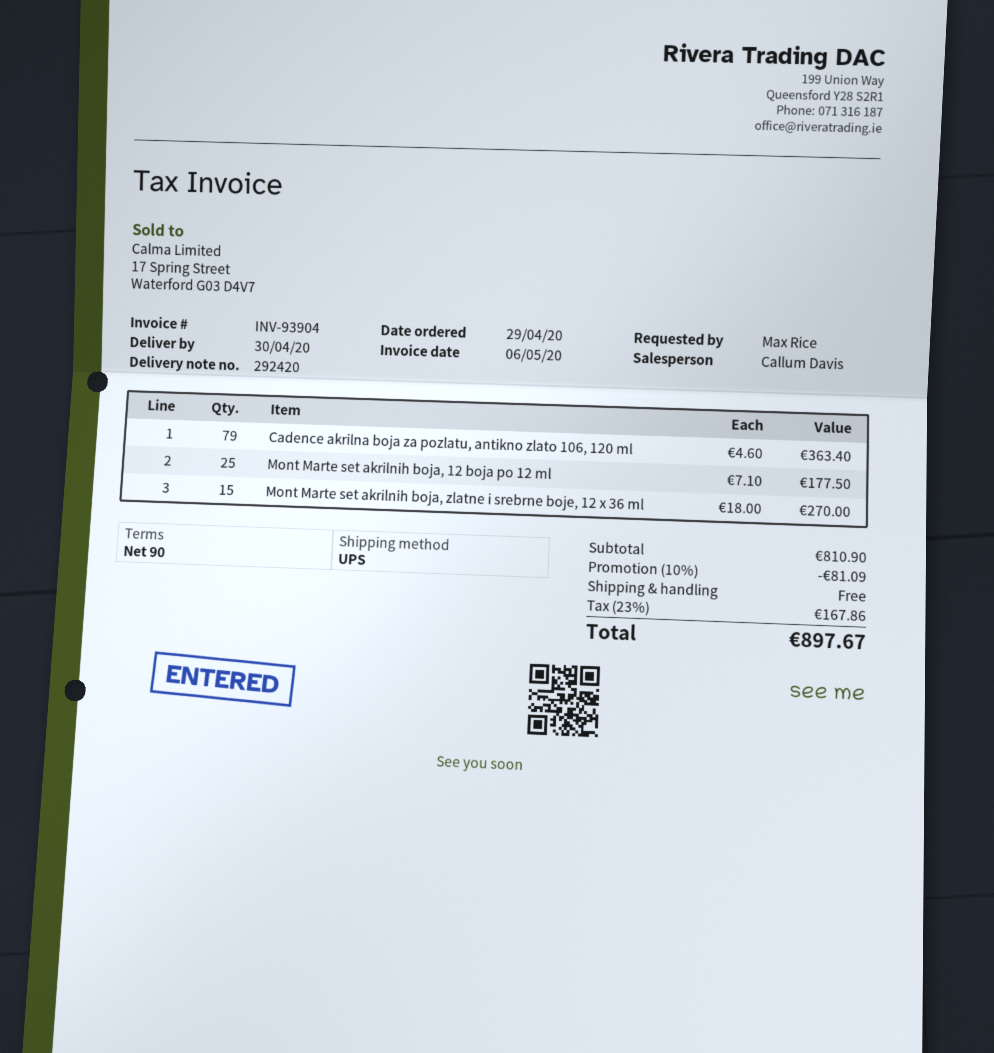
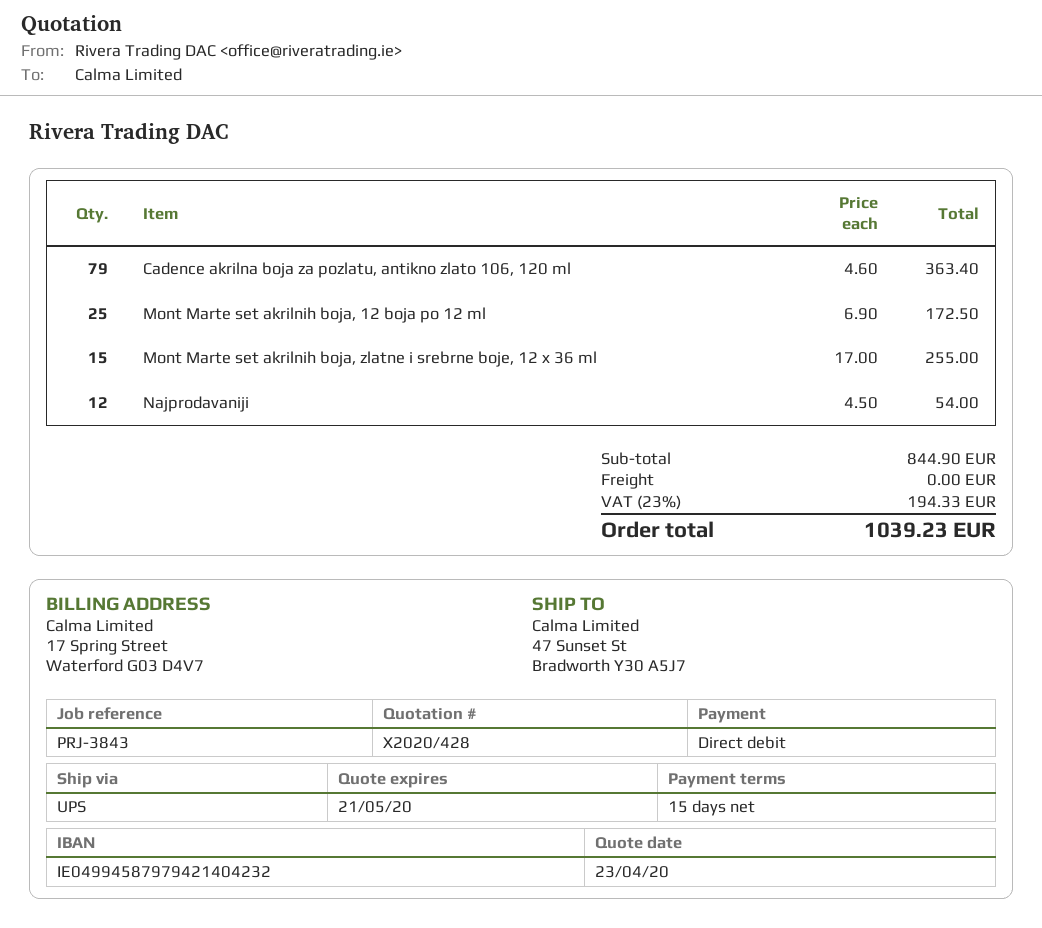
payment terms: 90 days -> 15 days
Mont Marte set akrilnih boja, 12 boja po 12 ml: 25 x 7.10 = 177.50 -> 25 x 6.90 = 172.50
Mont Marte set akrilnih boja, zlatne i srebrne boje, 12 x 36 ml: 15 x 18.00 = 270.00 -> 15 x 17.00 = 255.00
Najprodavaniji: none -> 12 x 4.50 = 54.00
subtotal: 810.90 -> 844.90
discount: 10% = 81.09 -> none
tax: 23% = 167.86 -> 23% = 194.33
total: 897.67 -> 1039.23

